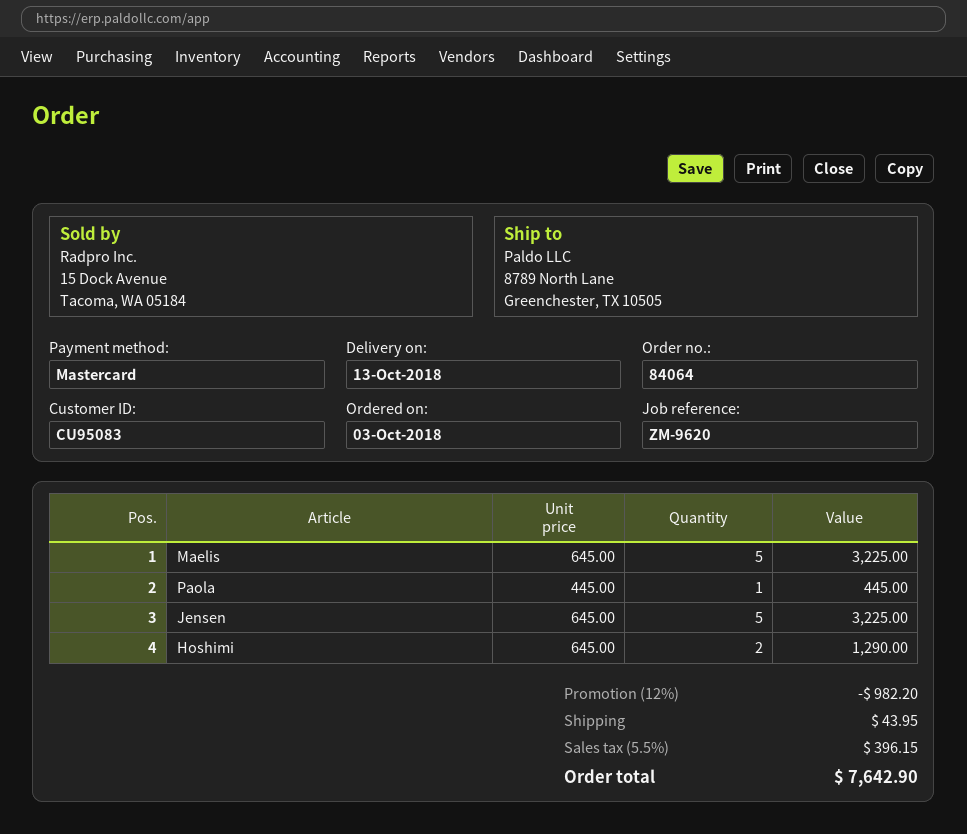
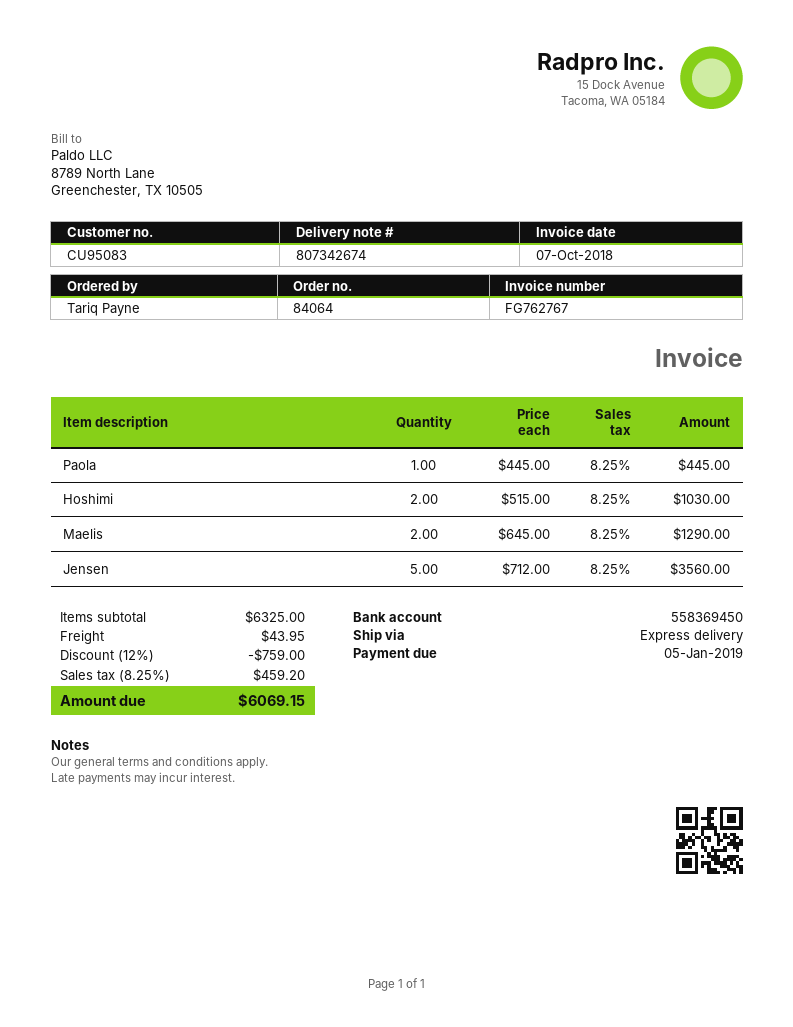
Maelis: 5 x 645.00 = 3225.00 -> 2 x 645.00 = 1290.00
Jensen: 5 x 645.00 = 3225.00 -> 5 x 712.00 = 3560.00
Hoshimi: 2 x 645.00 = 1290.00 -> 2 x 515.00 = 1030.00
discount: 12% = 982.20 -> 12% = 759.00
tax: 5.5% = 396.15 -> 8.25% = 459.20
total: 7642.90 -> 6069.15

